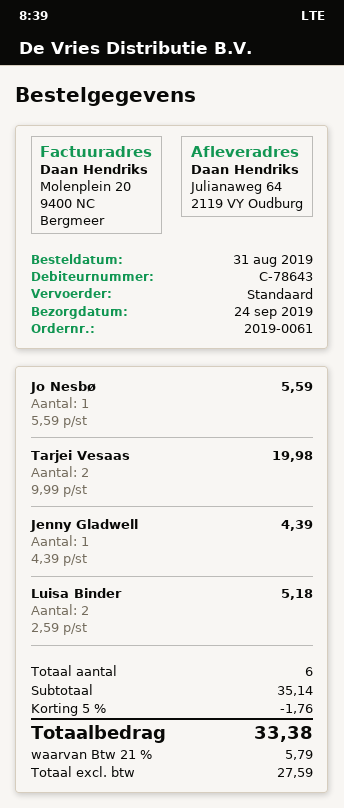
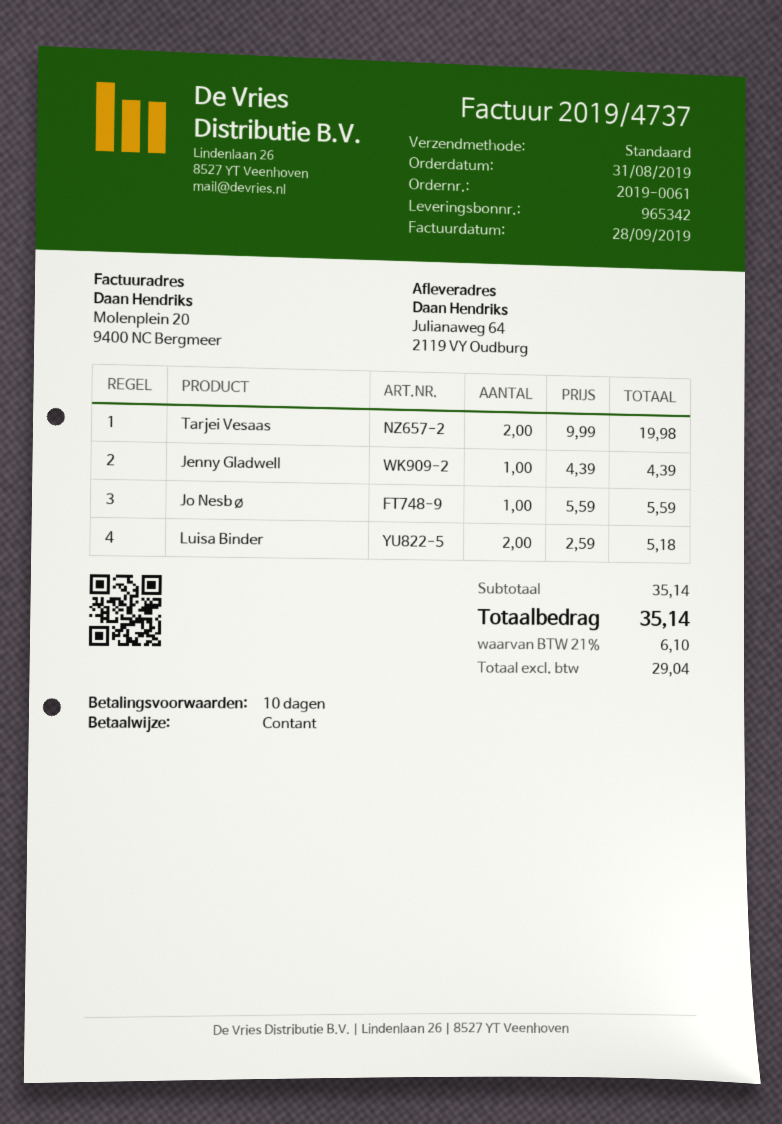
discount: 5% = 1.76 -> none
net: 27.59 -> 29.04
tax: 21% = 5.79 -> 21% = 6.10
total: 33.38 -> 35.14

